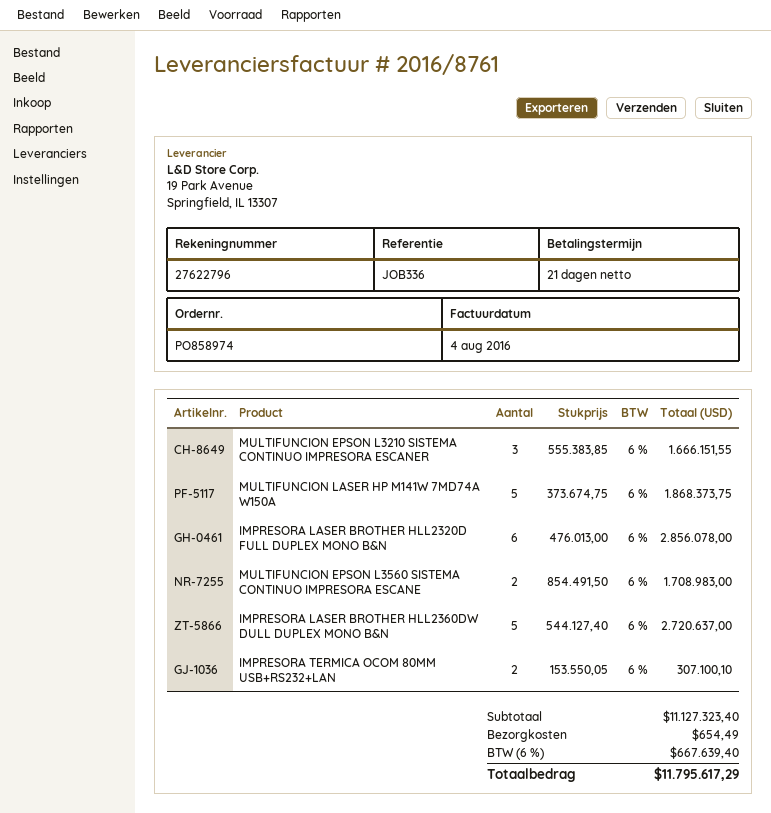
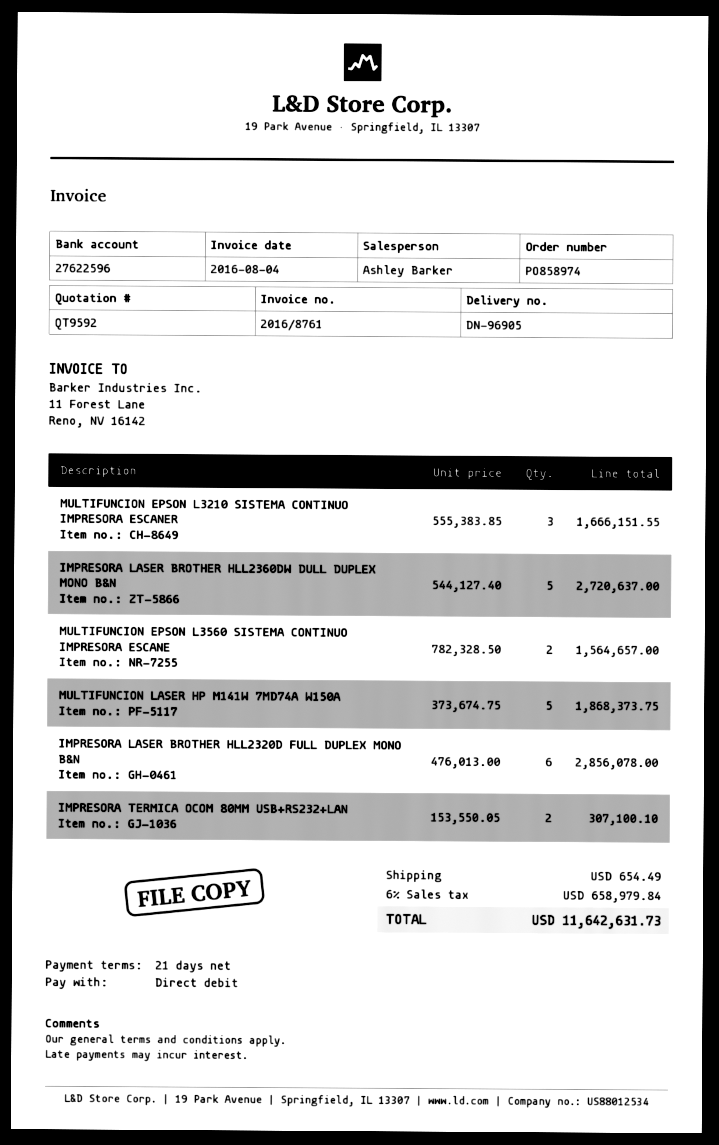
bank account: 27622796 -> 27622596
MULTIFUNCION EPSON L3560 SISTEMA CONTINUO IMPRESORA ESCANE: 2 x 854491.50 = 1708983.00 -> 2 x 782328.50 = 1564657.00
tax: 6% = 667639.40 -> 6% = 658979.84
total: 11795617.29 -> 11642631.73

